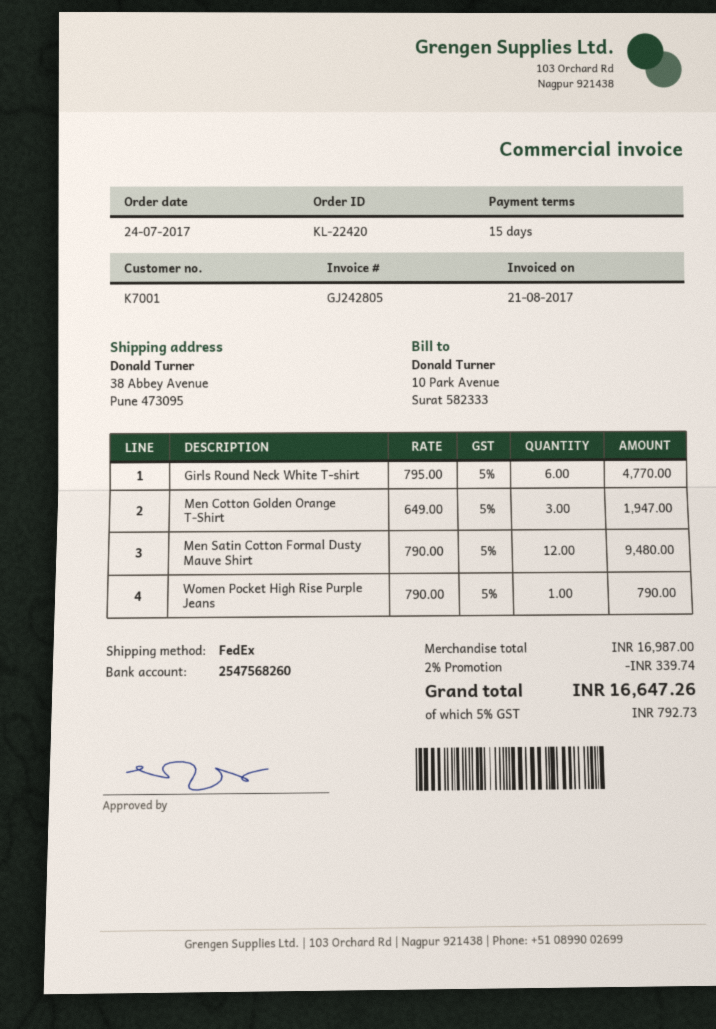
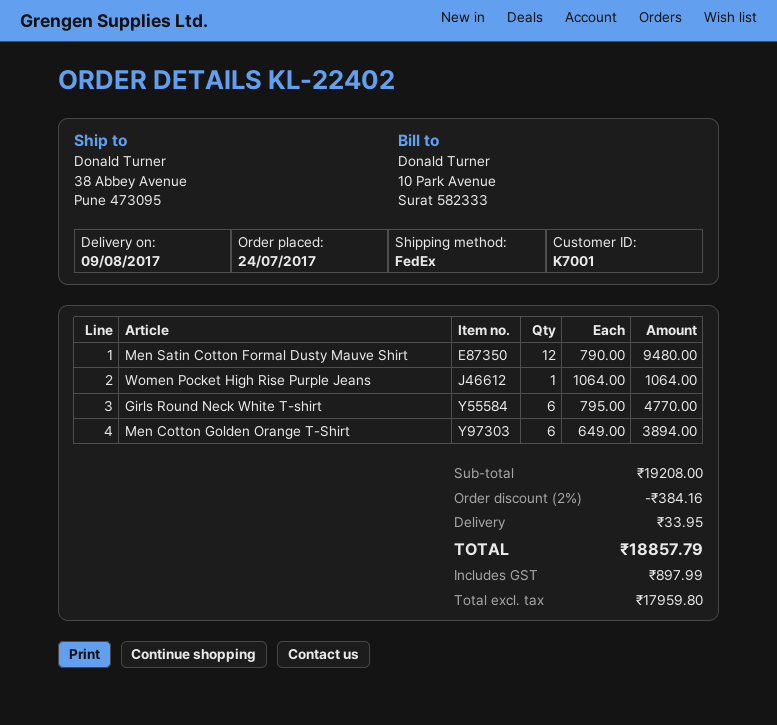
order number: KL-22420 -> KL-22402
Men Cotton Golden Orange T-Shirt: 3 x 649.00 = 1947.00 -> 6 x 649.00 = 3894.00
Women Pocket High Rise Purple Jeans: 1 x 790.00 = 790.00 -> 1 x 1064.00 = 1064.00
subtotal: 16987.00 -> 19208.00
discount: 2% = 339.74 -> 2% = 384.16
shipping: none -> 33.95
tax: 792.73 -> 897.99
total: 16647.26 -> 18857.79

